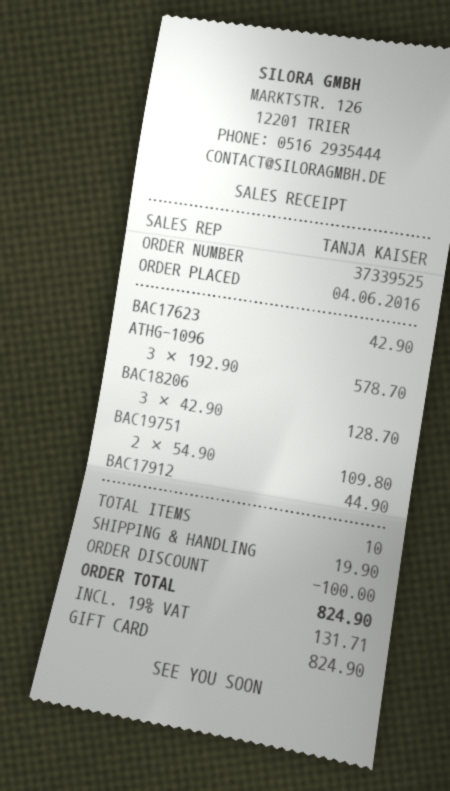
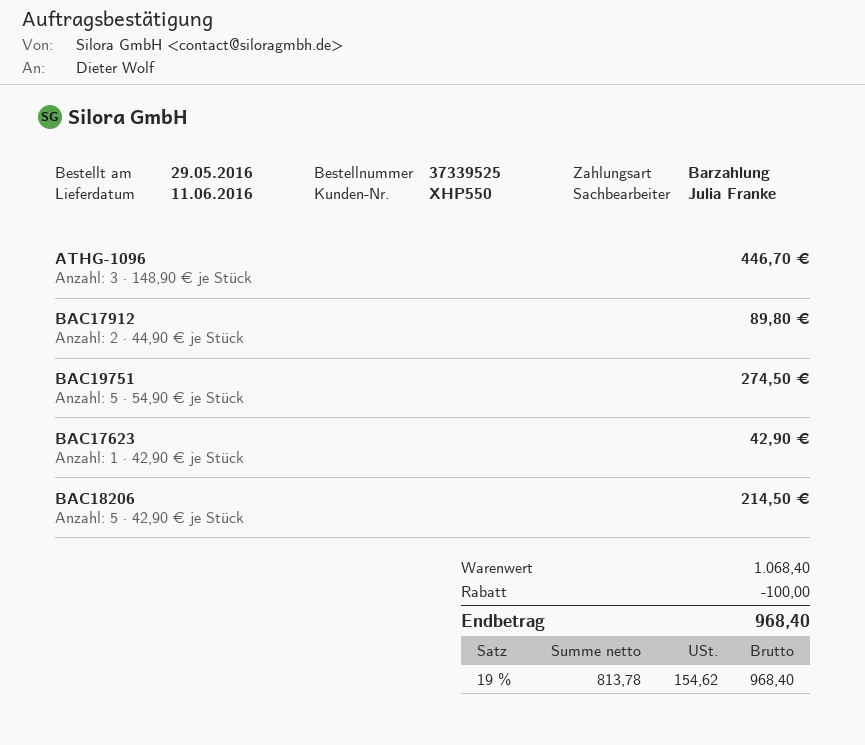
order date: 2016-06-04 -> 2016-05-29
sales rep: TANJA KAISER -> Julia Franke
payment method: gift card -> cash
ATHG-1096: 3 x 192.90 = 578.70 -> 3 x 148.90 = 446.70
BAC18206: 3 x 42.90 = 128.70 -> 5 x 42.90 = 214.50
BAC19751: 2 x 54.90 = 109.80 -> 5 x 54.90 = 274.50
BAC17912: 1 x 44.90 = 44.90 -> 2 x 44.90 = 89.80
shipping: 19.90 -> none
tax: 19% = 131.71 -> 19% = 154.62
total: 824.90 -> 968.40

